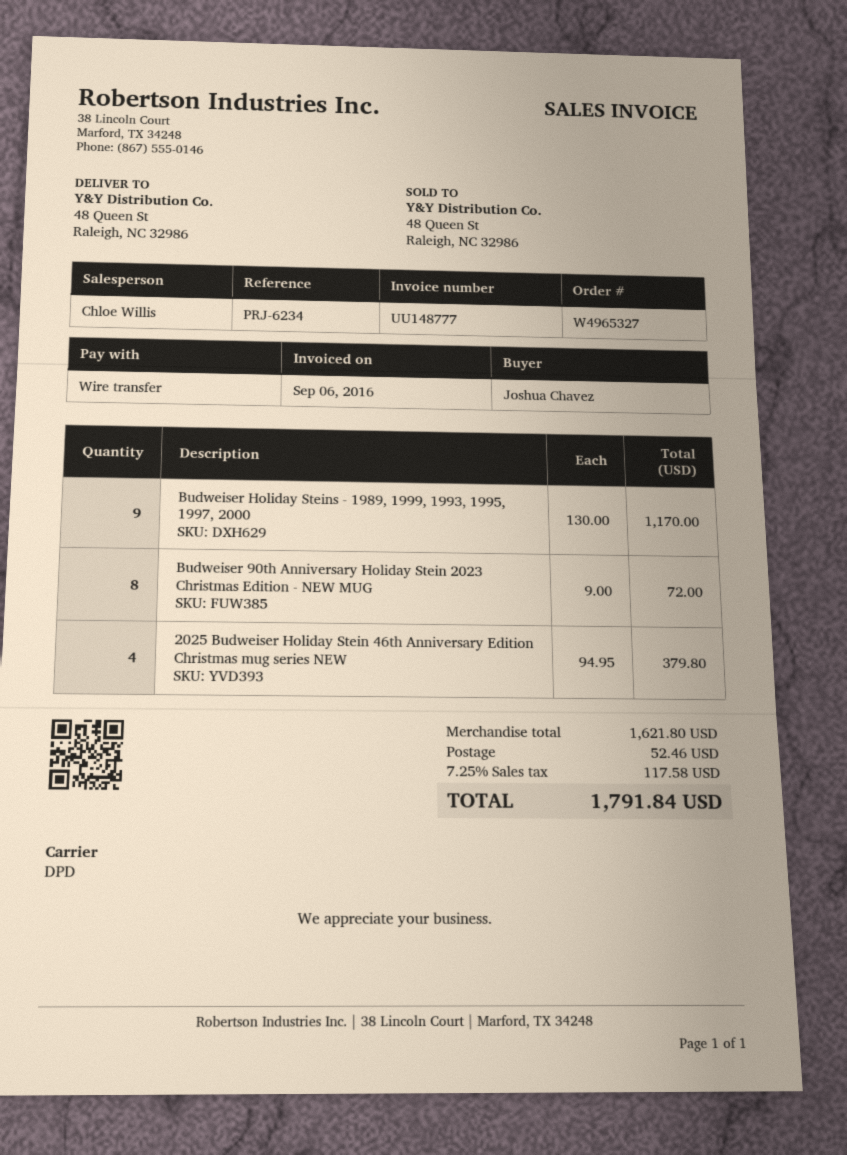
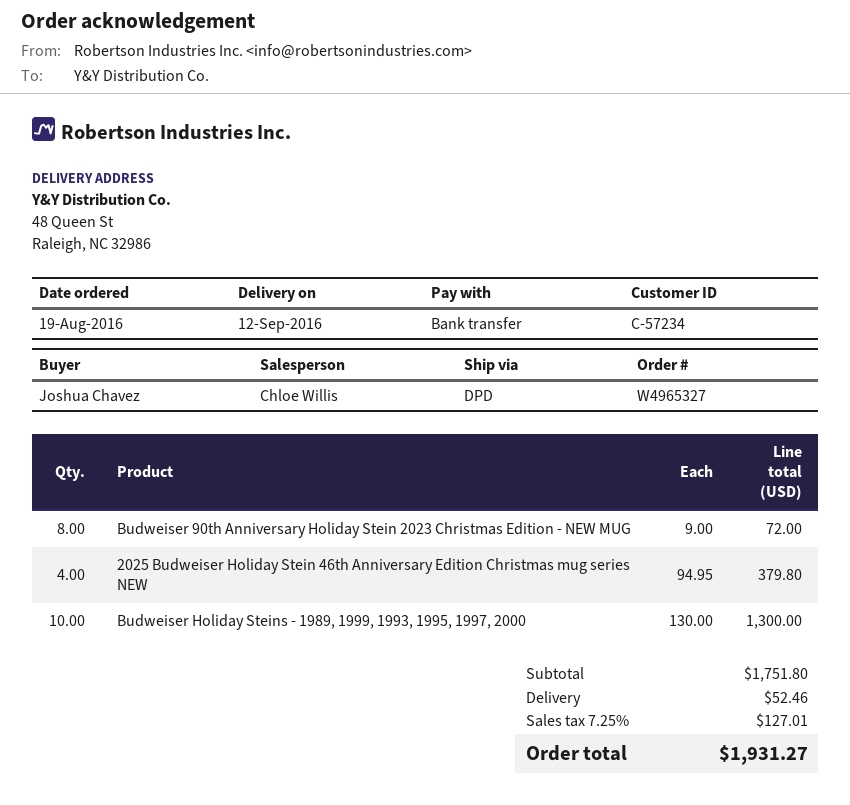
Budweiser Holiday Steins - 1989, 1999, 1993, 1995, 1997, 2000: 9 x 130.00 = 1170.00 -> 10 x 130.00 = 1300.00
subtotal: 1621.80 -> 1751.80
tax: 7.25% = 117.58 -> 7.25% = 127.01
total: 1791.84 -> 1931.27

